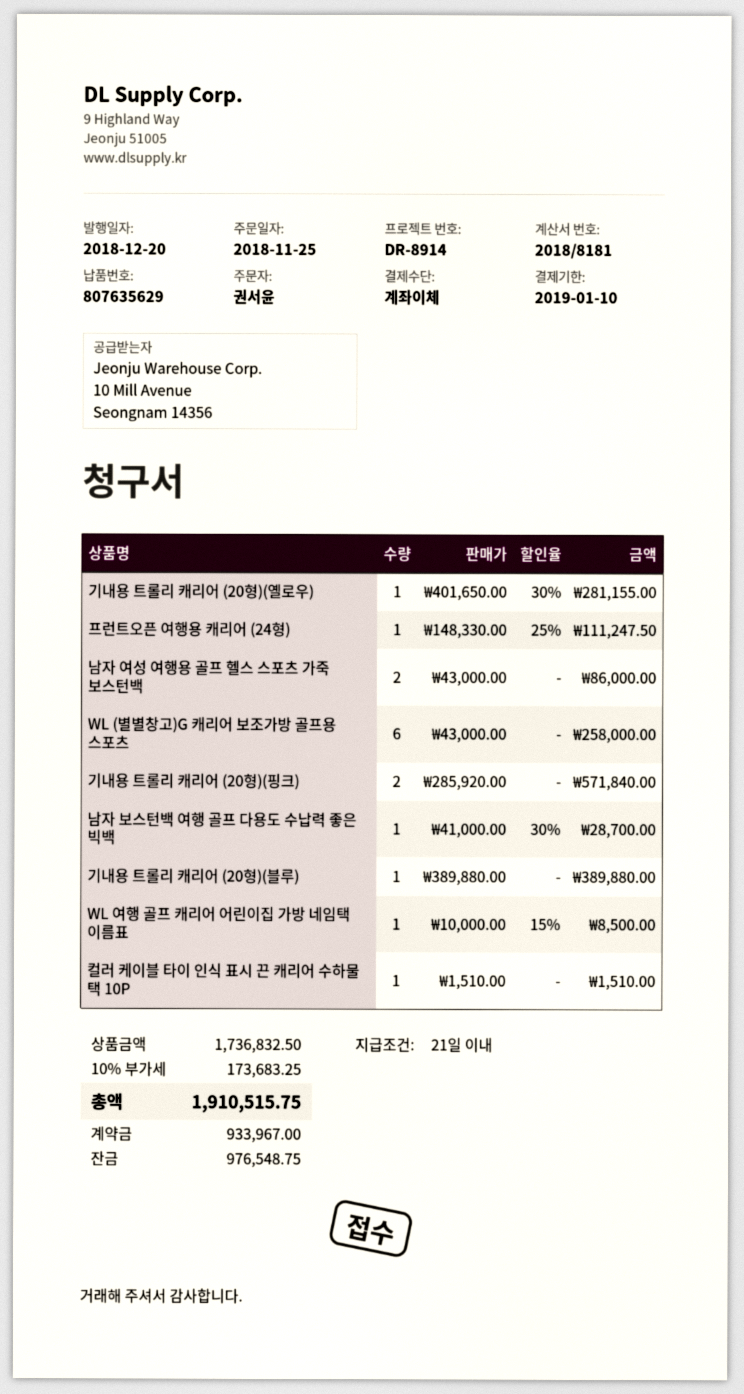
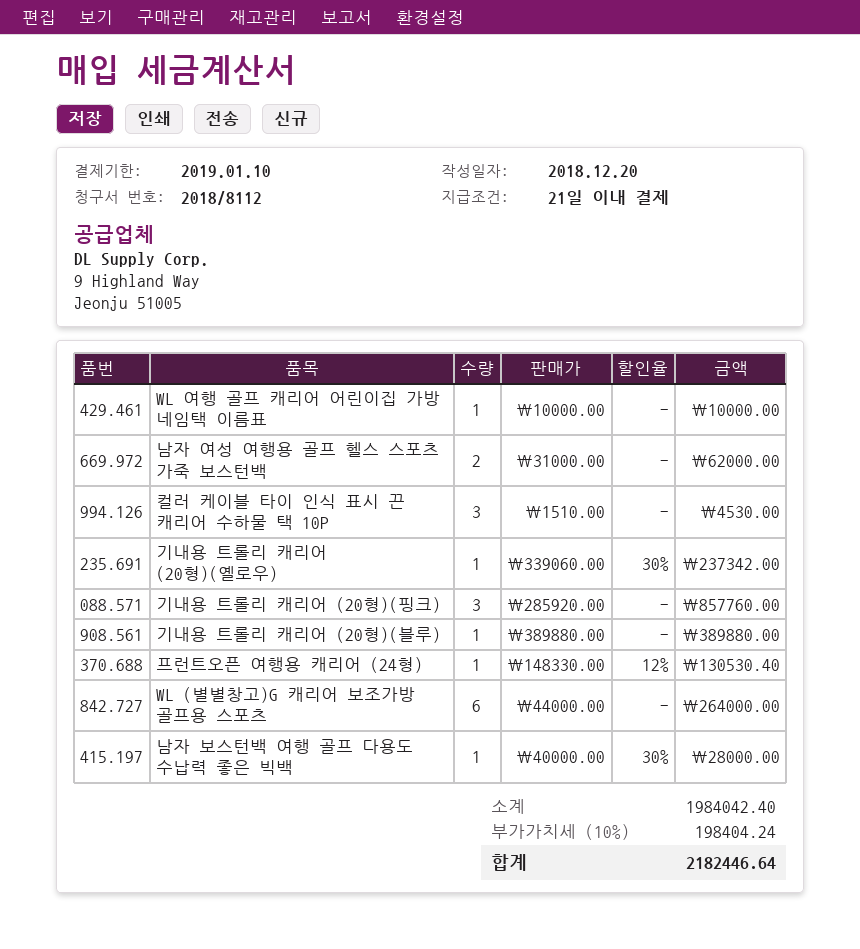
invoice number: 2018/8181 -> 2018/8112
기내용 트롤리 캐리어 (20형)(옐로우): 1 x 401650.00 - 30% = 281155.00 -> 1 x 339060.00 - 30% = 237342.00
프런트오픈 여행용 캐리어 (24형): 1 x 148330.00 - 25% = 111247.50 -> 1 x 148330.00 - 12% = 130530.40
남자 여성 여행용 골프 헬스 스포츠 가죽 보스턴백: 2 x 43000.00 = 86000.00 -> 2 x 31000.00 = 62000.00
WL (별별창고)G 캐리어 보조가방 골프용 스포츠: 6 x 43000.00 = 258000.00 -> 6 x 44000.00 = 264000.00
기내용 트롤리 캐리어 (20형)(핑크): 2 x 285920.00 = 571840.00 -> 3 x 285920.00 = 857760.00
남자 보스턴백 여행 골프 다용도 수납력 좋은 빅백: 1 x 41000.00 - 30% = 28700.00 -> 1 x 40000.00 - 30% = 28000.00
WL 여행 골프 캐리어 어린이집 가방 네임택 이름표: 1 x 10000.00 - 15% = 8500.00 -> 1 x 10000.00 = 10000.00
컬러 케이블 타이 인식 표시 끈 캐리어 수하물 택 10P: 1 x 1510.00 = 1510.00 -> 3 x 1510.00 = 4530.00
subtotal: 1736832.50 -> 1984042.40
tax: 10% = 173683.25 -> 10% = 198404.24
total: 1910515.75 -> 2182446.64

